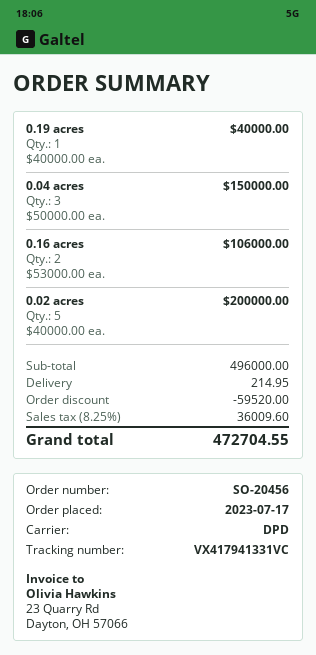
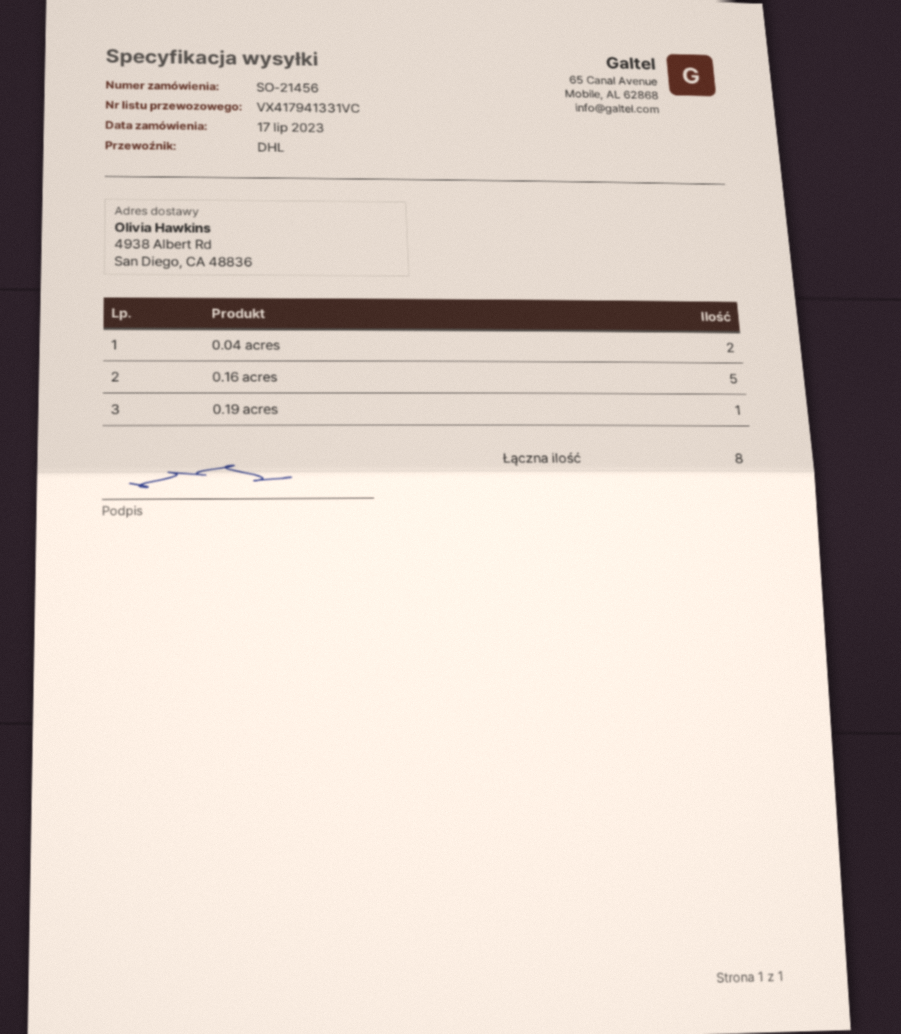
order number: SO-20456 -> SO-21456
shipping method: DPD -> DHL
0.04 acres: 3 -> 2
0.16 acres: 2 -> 5
0.02 acres: 5 -> none

